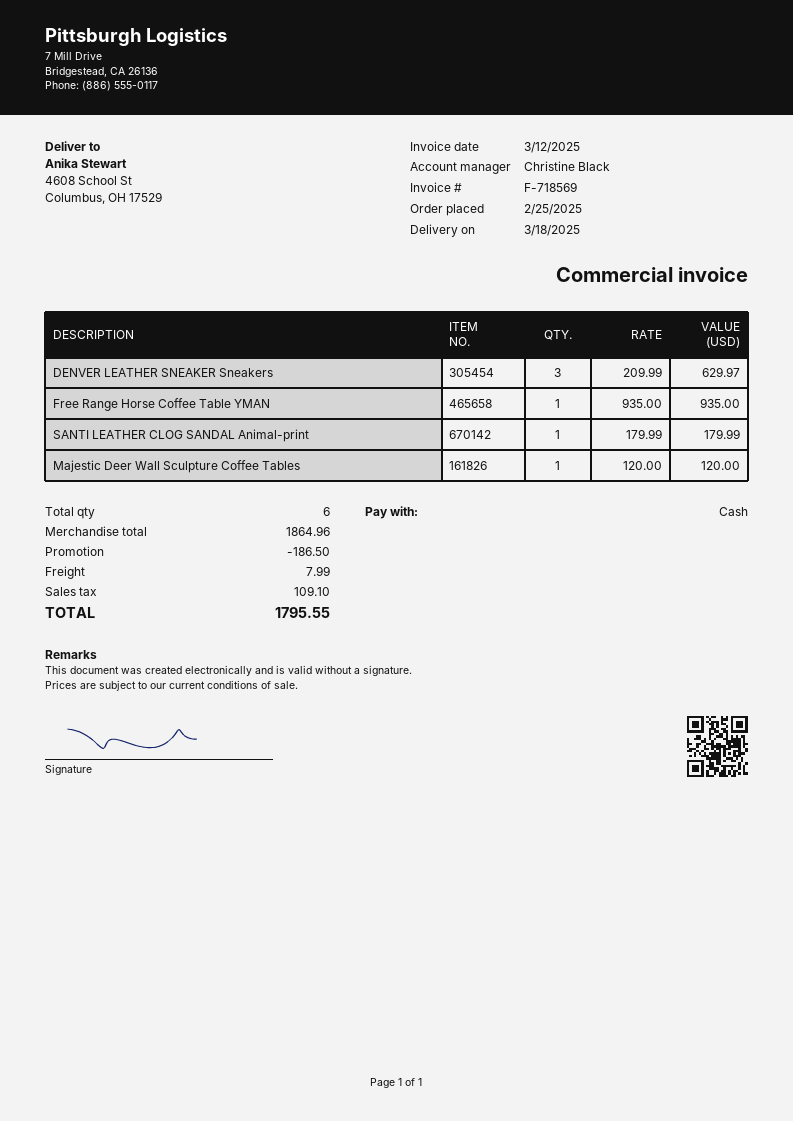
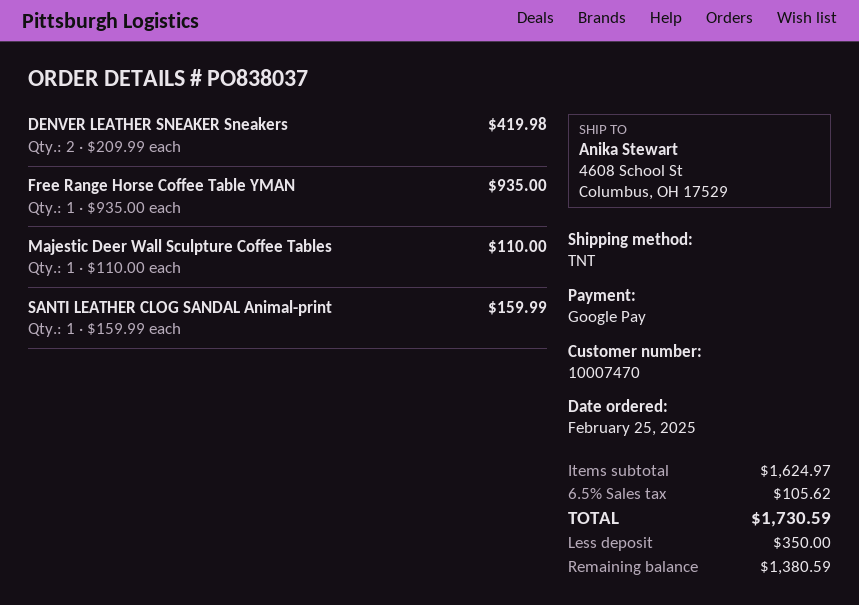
payment method: cash -> Google Pay
DENVER LEATHER SNEAKER Sneakers: 3 x 209.99 = 629.97 -> 2 x 209.99 = 419.98
SANTI LEATHER CLOG SANDAL Animal-print: 1 x 179.99 = 179.99 -> 1 x 159.99 = 159.99
Majestic Deer Wall Sculpture Coffee Tables: 1 x 120.00 = 120.00 -> 1 x 110.00 = 110.00
subtotal: 1864.96 -> 1624.97
discount: 186.50 -> none
shipping: 7.99 -> none
tax: 109.10 -> 105.62
total: 1795.55 -> 1730.59

